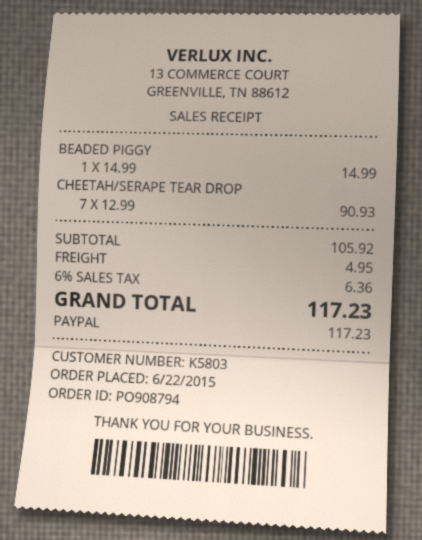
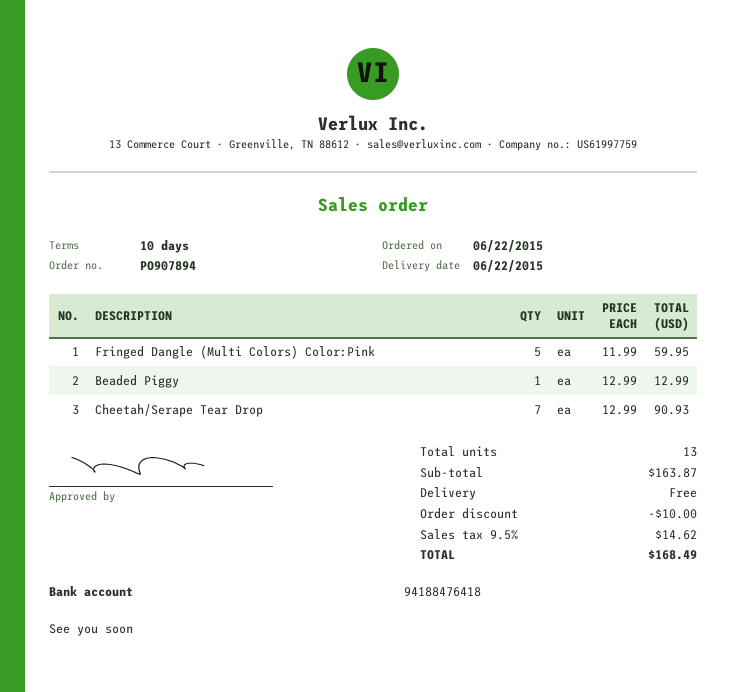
order number: PO908794 -> PO907894
BEADED PIGGY: 1 x 14.99 = 14.99 -> 1 x 12.99 = 12.99
Fringed Dangle (Multi Colors) Color:Pink: none -> 5 x 11.99 = 59.95
subtotal: 105.92 -> 163.87
discount: none -> 10.00
shipping: 4.95 -> 0.00
tax: 6% = 6.36 -> 9.5% = 14.62
total: 117.23 -> 168.49

